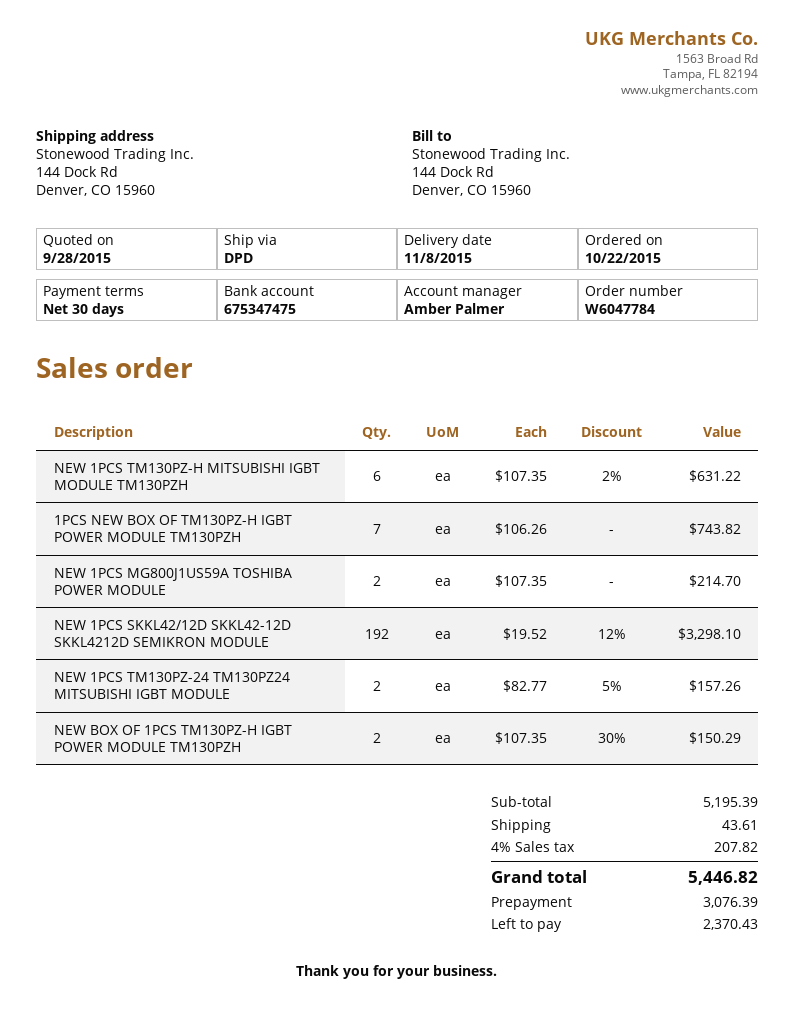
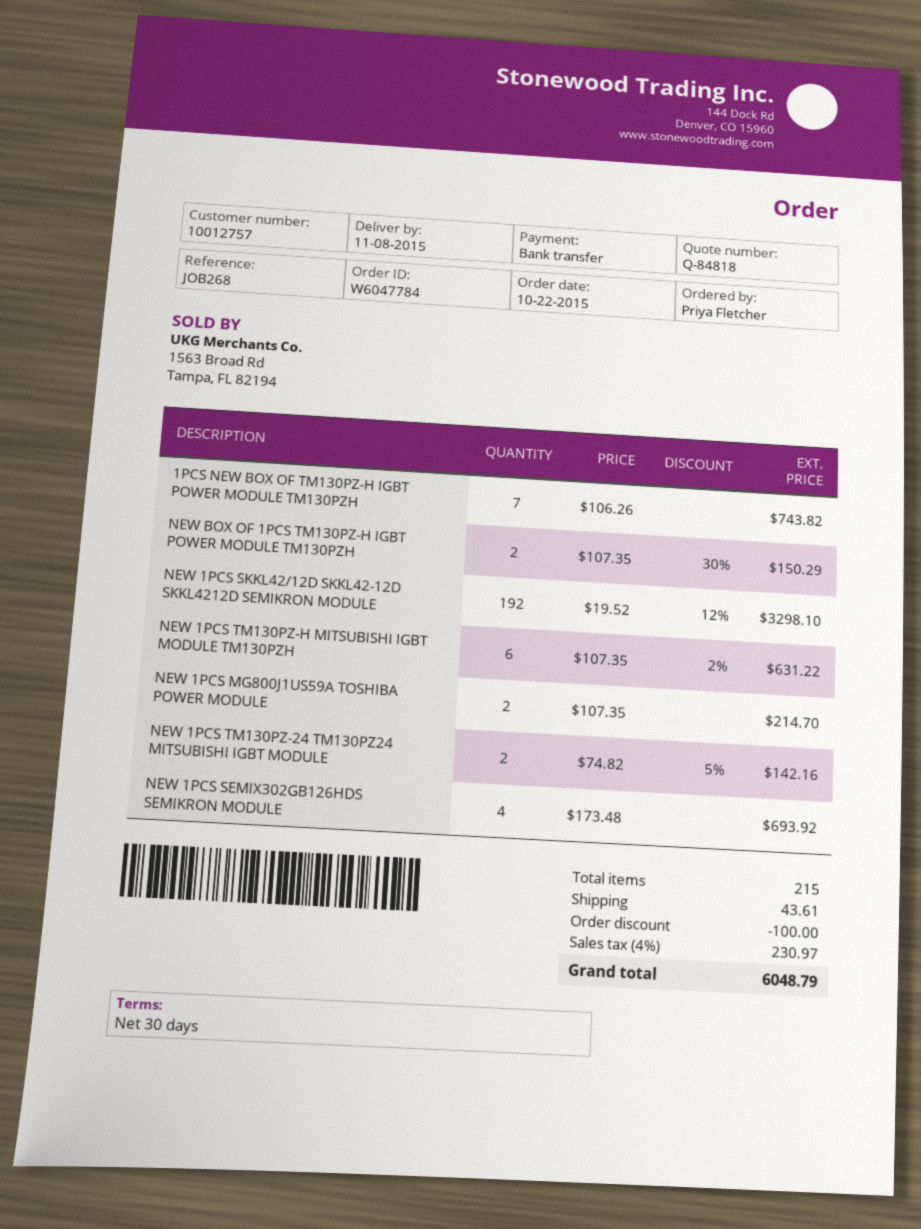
NEW 1PCS TM130PZ-24 TM130PZ24 MITSUBISHI IGBT MODULE: 2 x 82.77 - 5% = 157.26 -> 2 x 74.82 - 5% = 142.16
NEW 1PCS SEMIX302GB126HDS SEMIKRON MODULE: none -> 4 x 173.48 = 693.92
discount: none -> 100.00
tax: 4% = 207.82 -> 4% = 230.97
total: 5446.82 -> 6048.79

